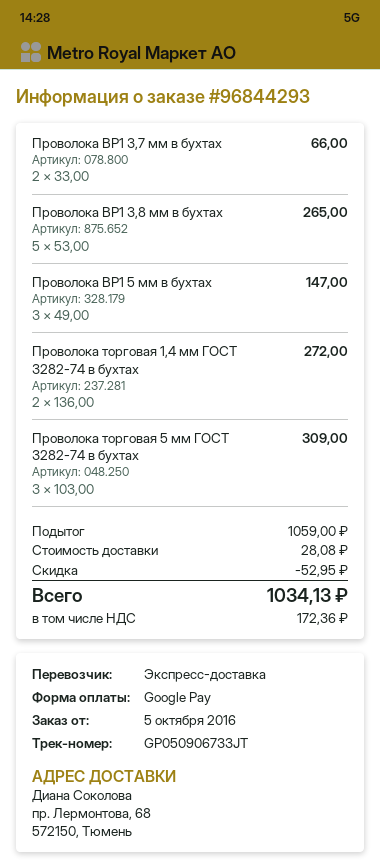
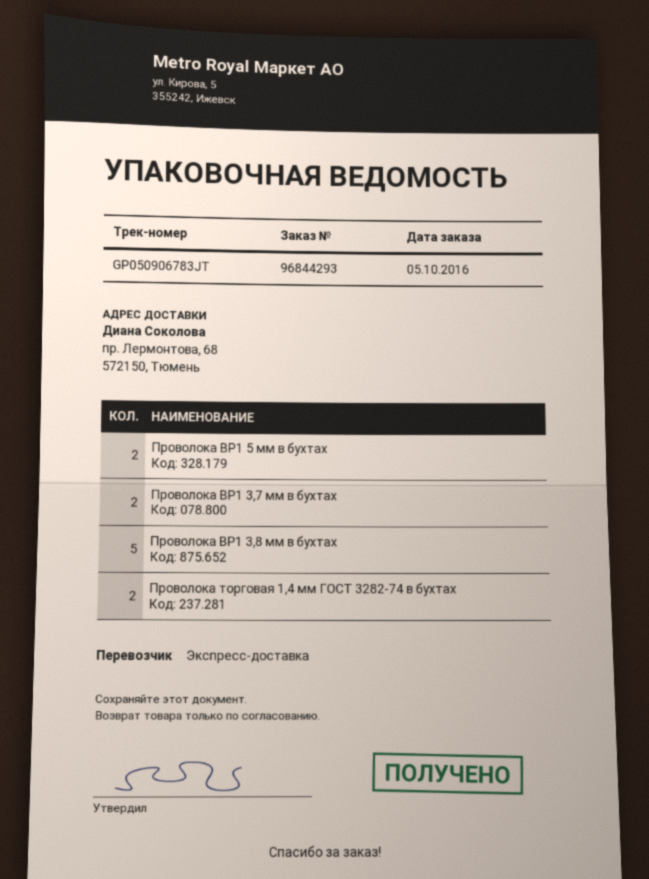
tracking number: GP050906733JT -> GP050906783JT
Проволока ВР1 5 мм в бухтах: 3 -> 2
Проволока торговая 5 мм ГОСТ 3282-74 в бухтах: 3 -> none

